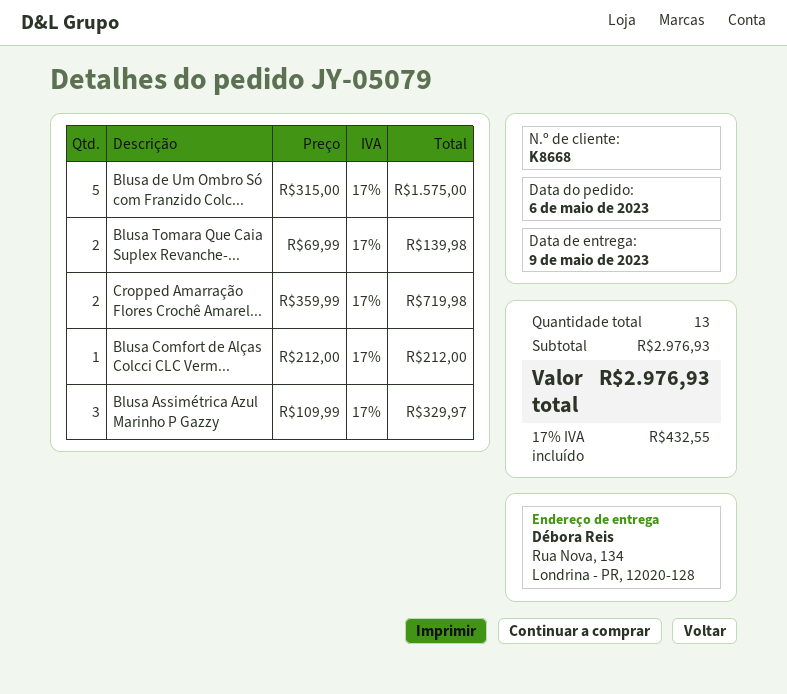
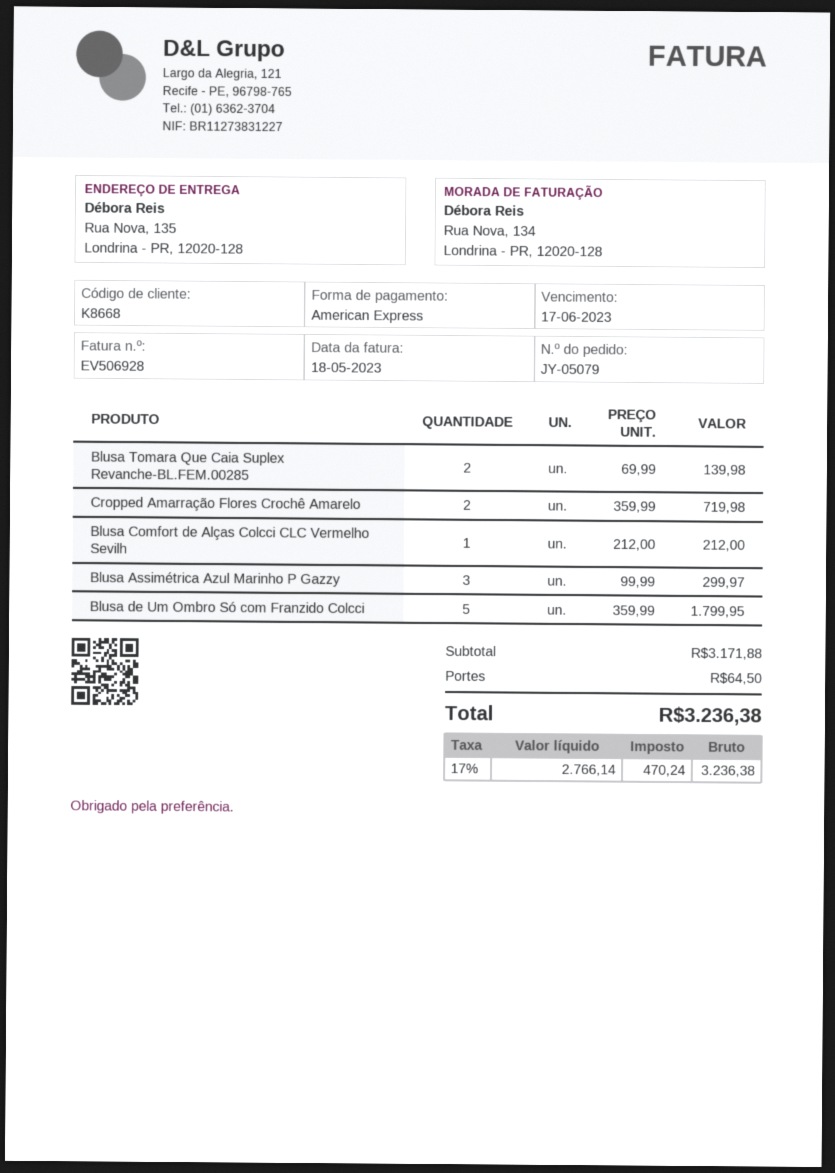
ship to: Rua Nova, 134, Londrina - PR, 12020-128 -> Rua Nova, 135, Londrina - PR, 12020-128
Blusa de Um Ombro Só com Franzido Colc...: 5 x 315.00 = 1575.00 -> 5 x 359.99 = 1799.95
Blusa Assimétrica Azul Marinho P Gazzy: 3 x 109.99 = 329.97 -> 3 x 99.99 = 299.97
subtotal: 2976.93 -> 3171.88
shipping: none -> 64.50
tax: 17% = 432.55 -> 17% = 470.24
total: 2976.93 -> 3236.38

